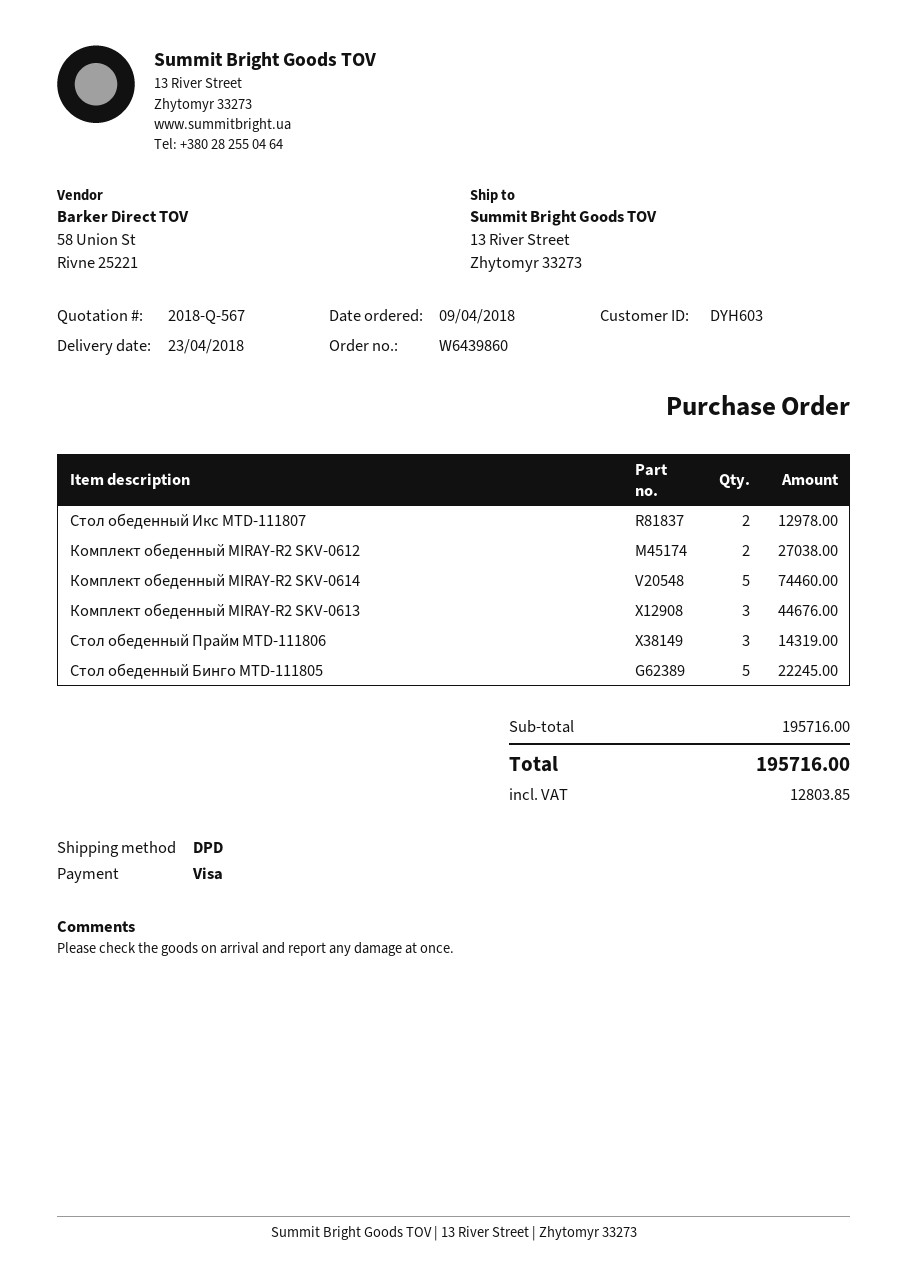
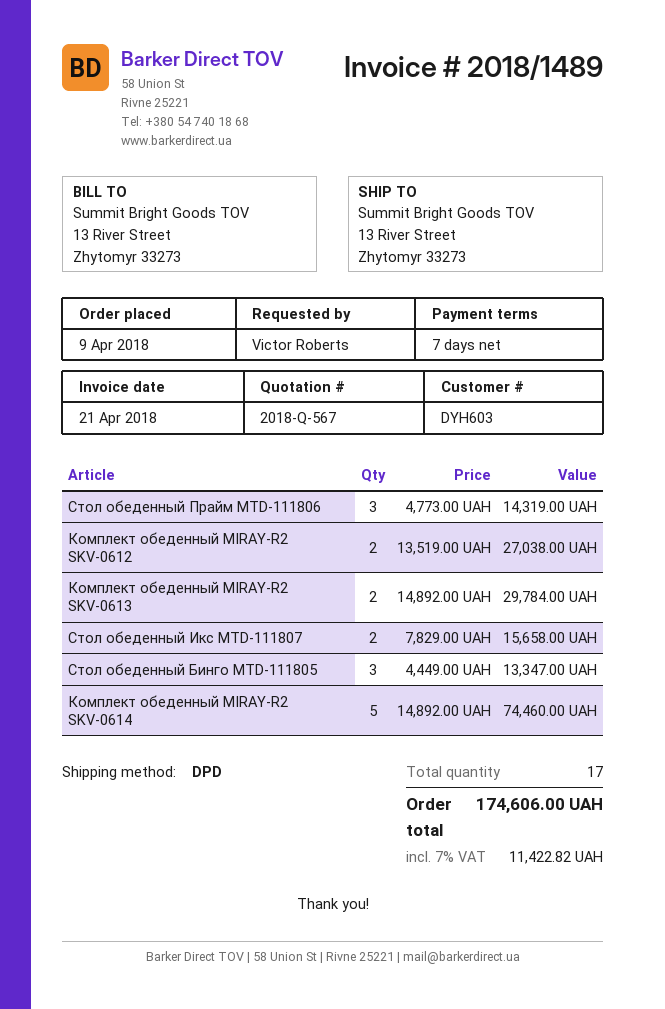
Стол обеденный Икс MTD-111807: 2 for 12978.00 -> 2 for 15658.00
Комплект обеденный MIRAY-R2 SKV-0613: 3 for 44676.00 -> 2 for 29784.00
Стол обеденный Бинго MTD-111805: 5 for 22245.00 -> 3 for 13347.00
tax: 12803.85 -> 11422.82
total: 195716.00 -> 174606.00

